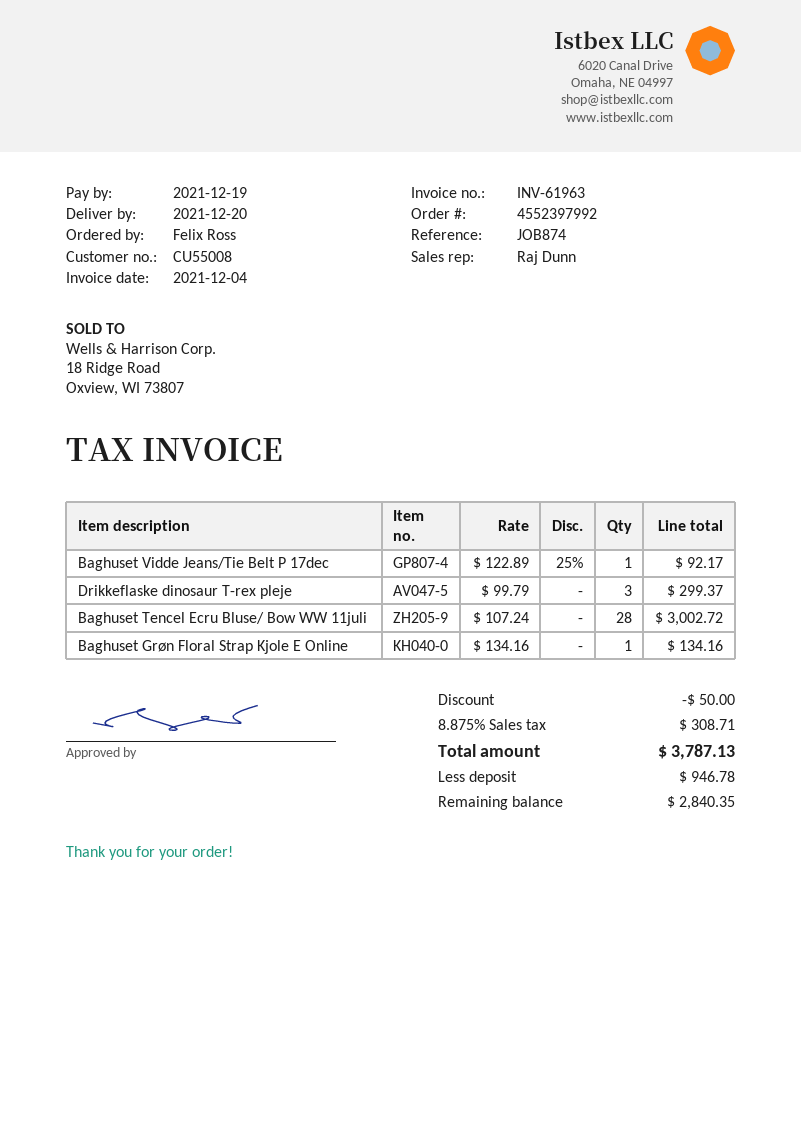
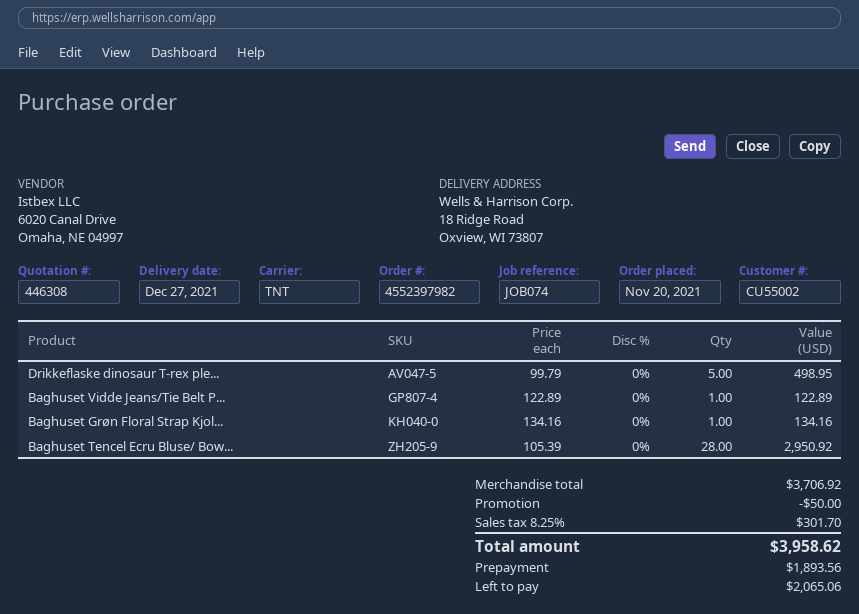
order number: 4552397992 -> 4552397982
delivery date: 2021-12-20 -> 2021-12-27
customer number: CU55008 -> CU55002
reference: JOB874 -> JOB074
Baghuset Vidde Jeans/Tie Belt P 17dec: 1 x 122.89 - 25% = 92.17 -> 1 x 122.89 = 122.89
Drikkeflaske dinosaur T-rex pleje: 3 x 99.79 = 299.37 -> 5 x 99.79 = 498.95
Baghuset Tencel Ecru Bluse/ Bow WW 11juli: 28 x 107.24 = 3002.72 -> 28 x 105.39 = 2950.92
tax: 8.875% = 308.71 -> 8.25% = 301.70
total: 3787.13 -> 3958.62
deposit: 946.78 -> 1893.56
balance: 2840.35 -> 2065.06

